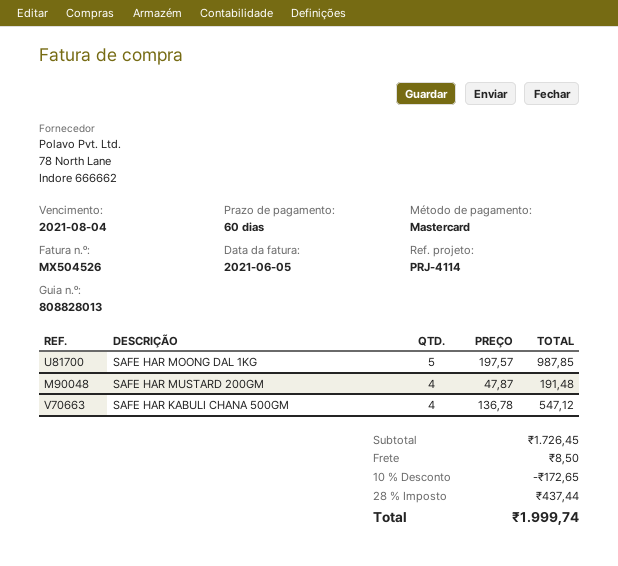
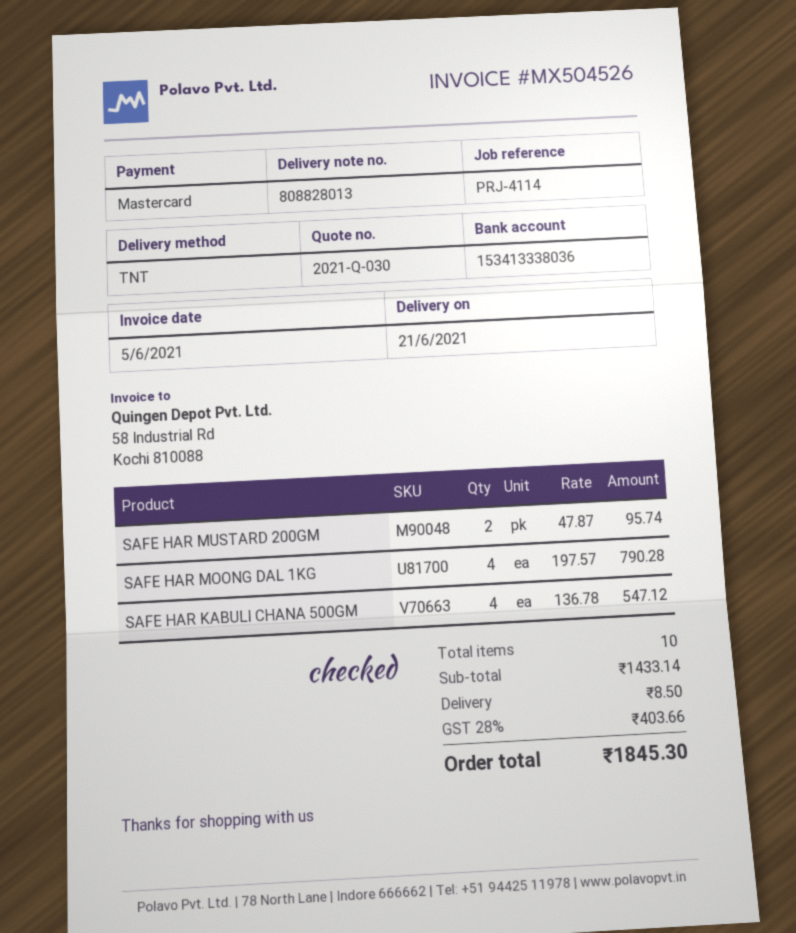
SAFE HAR MOONG DAL 1KG: 5 x 197.57 = 987.85 -> 4 x 197.57 = 790.28
SAFE HAR MUSTARD 200GM: 4 x 47.87 = 191.48 -> 2 x 47.87 = 95.74
subtotal: 1726.45 -> 1433.14
discount: 10% = 172.65 -> none
tax: 28% = 437.44 -> 28% = 403.66
total: 1999.74 -> 1845.30

